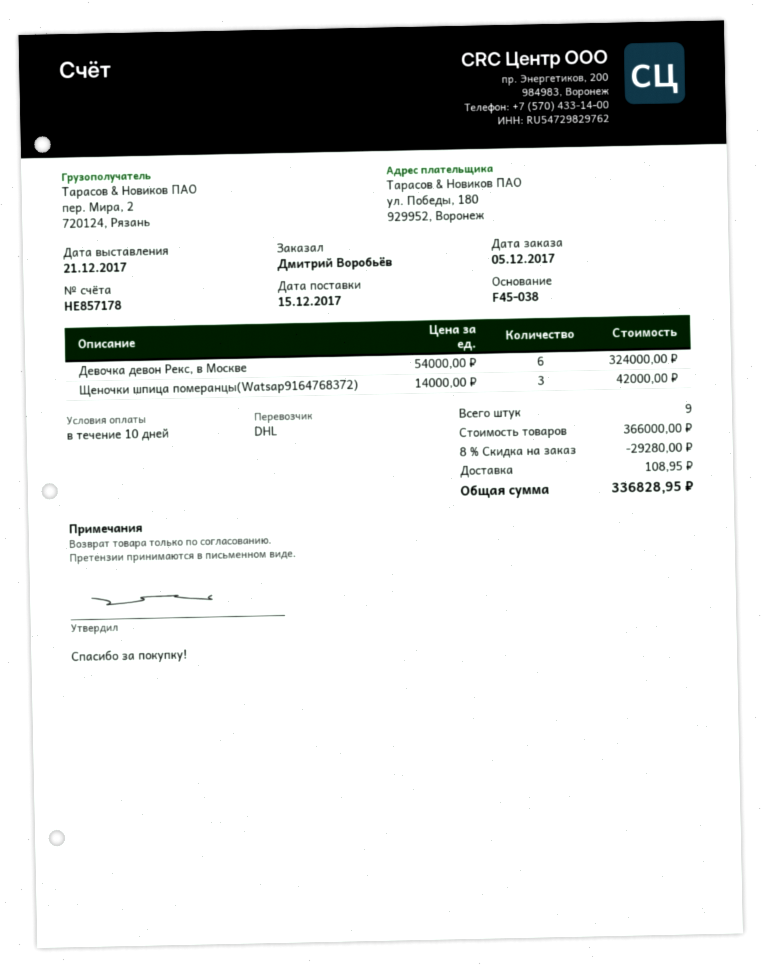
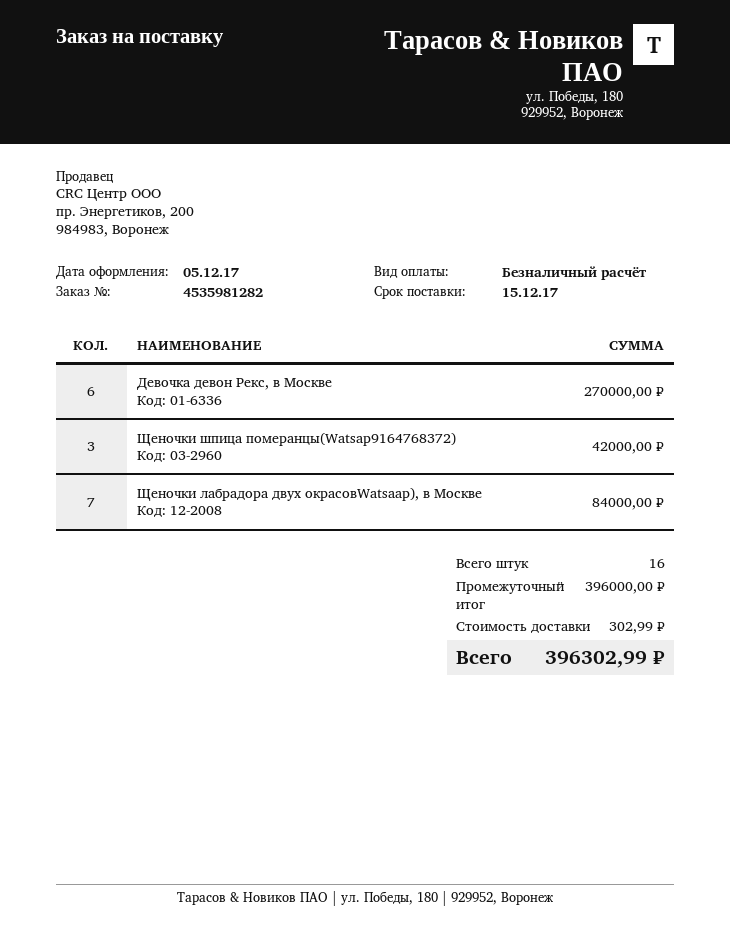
Девочка девон Рекс, в Москве: 6 for 324000.00 -> 6 for 270000.00
Щеночки лабрадора двух окрасовWatsaap), в Москве: none -> 7 for 84000.00
total quantity: 9 -> 16
subtotal: 366000.00 -> 396000.00
discount: 8% = 29280.00 -> none
shipping: 108.95 -> 302.99
total: 336828.95 -> 396302.99

